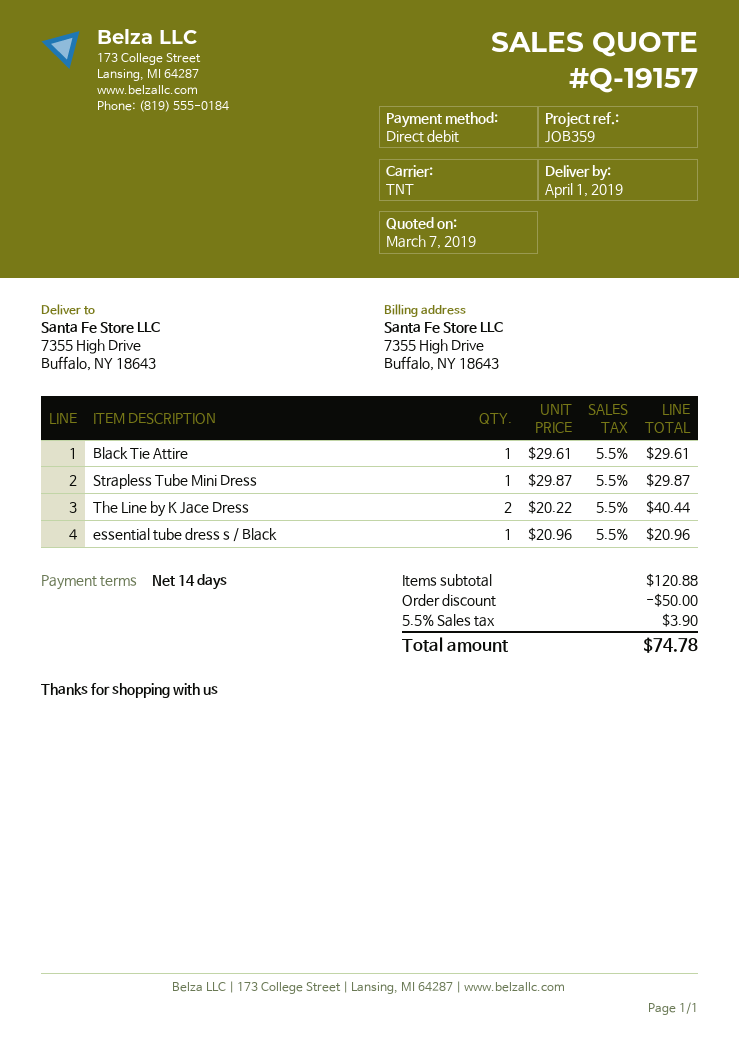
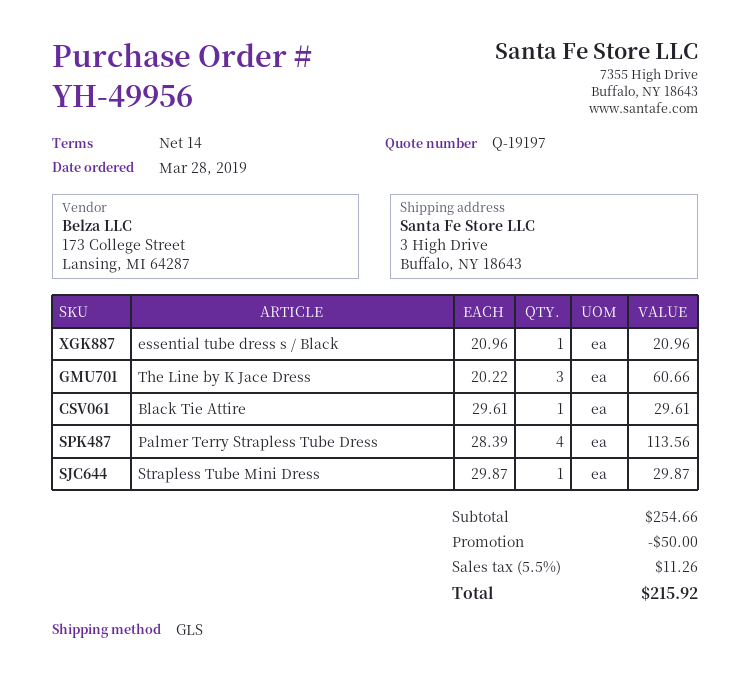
quote number: Q-19157 -> Q-19197
shipping method: TNT -> GLS
ship to: 7355 High Drive, Buffalo, NY 18643 -> 3 High Drive, Buffalo, NY 18643
The Line by K Jace Dress: 2 x 20.22 = 40.44 -> 3 x 20.22 = 60.66
Palmer Terry Strapless Tube Dress: none -> 4 x 28.39 = 113.56
subtotal: 120.88 -> 254.66
tax: 5.5% = 3.90 -> 5.5% = 11.26
total: 74.78 -> 215.92

